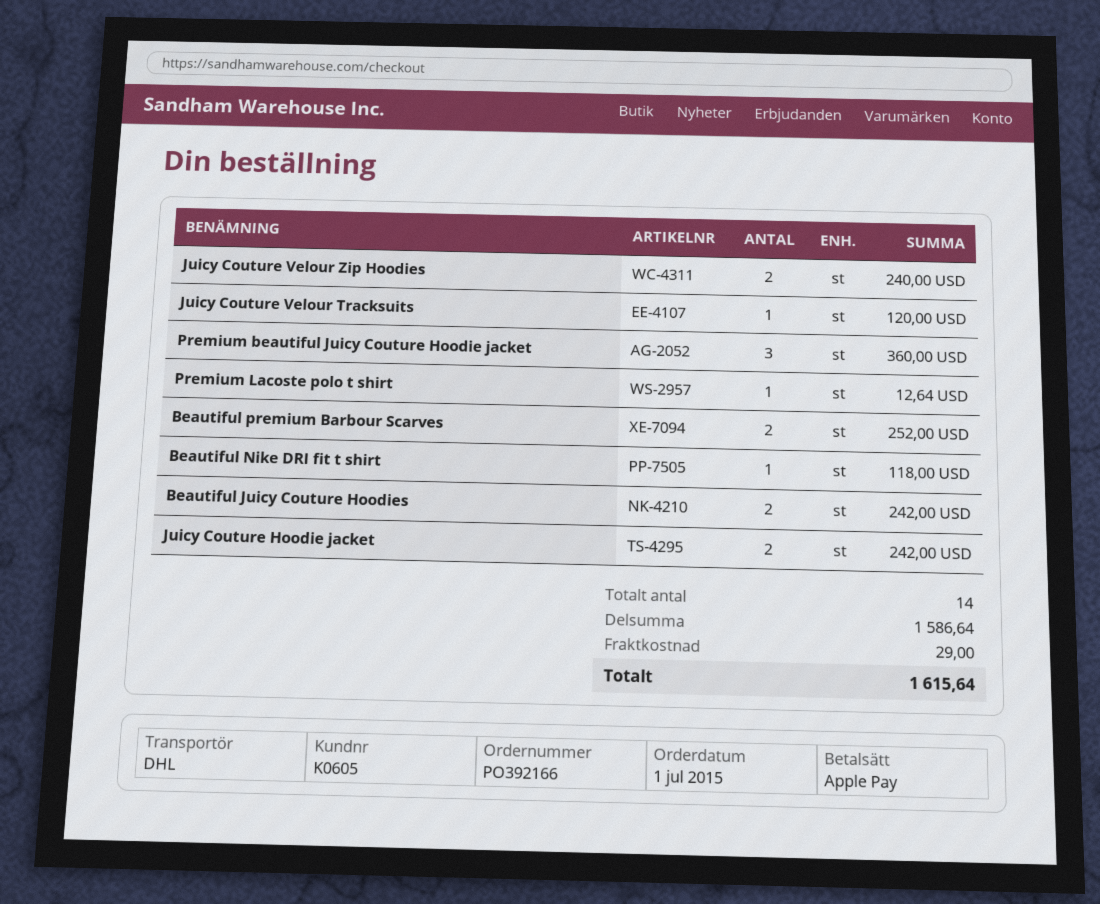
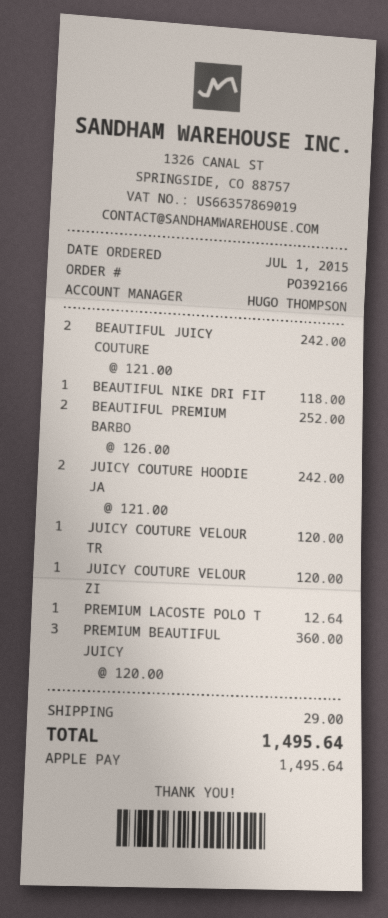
Juicy Couture Velour Zip Hoodies: 2 for 240.00 -> 1 for 120.00
total: 1615.64 -> 1495.64

